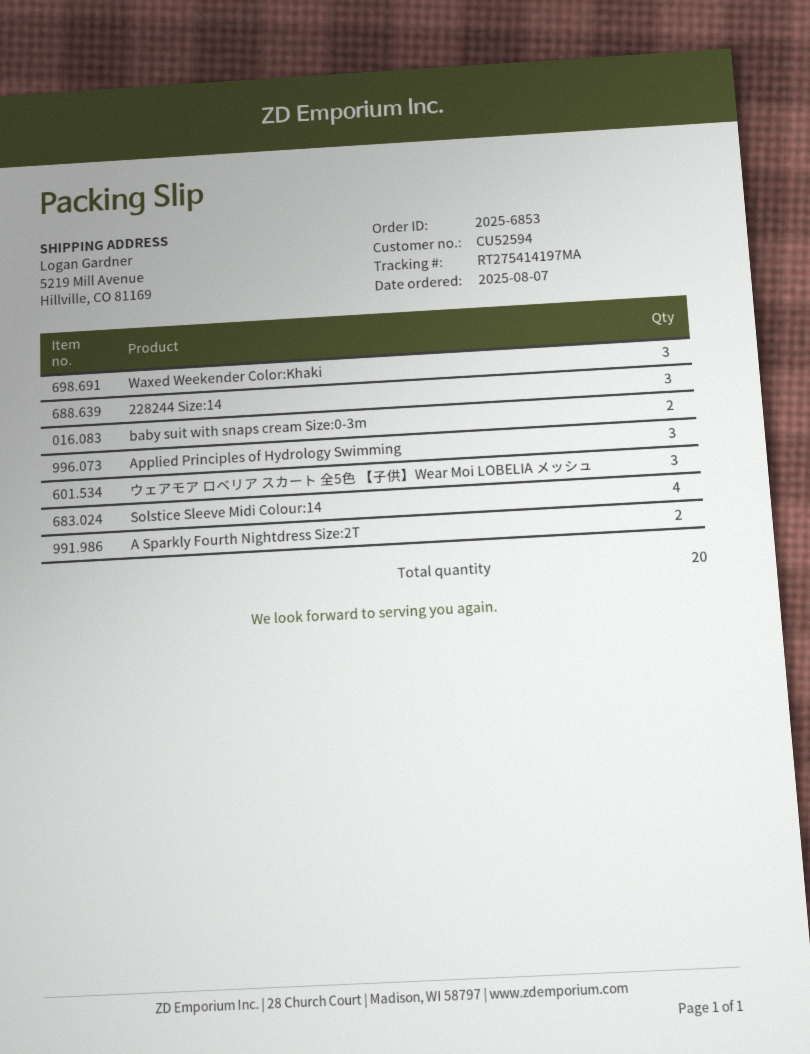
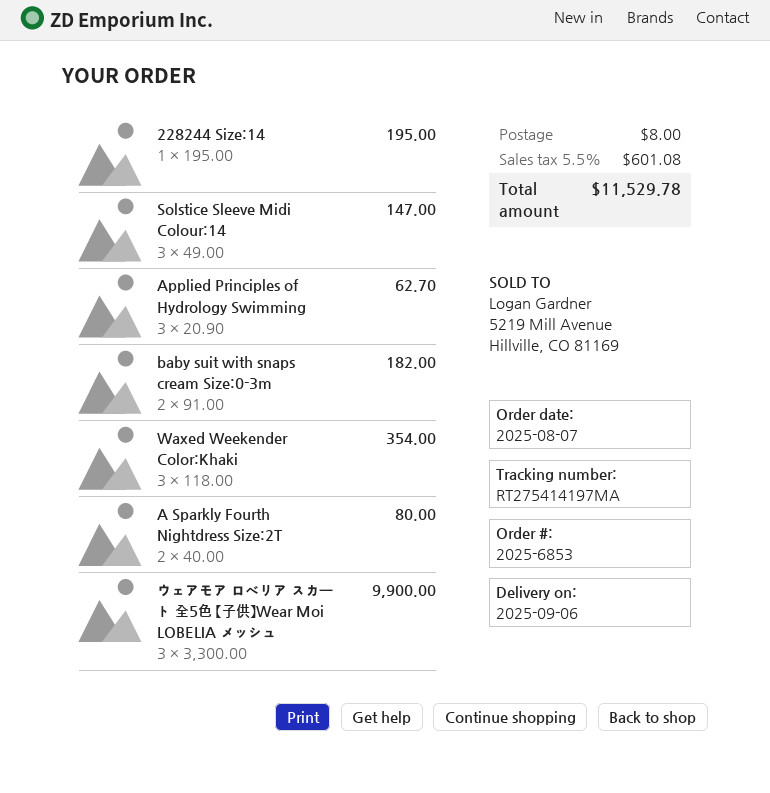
228244 Size:14: 3 -> 1
Solstice Sleeve Midi Colour:14: 4 -> 3

